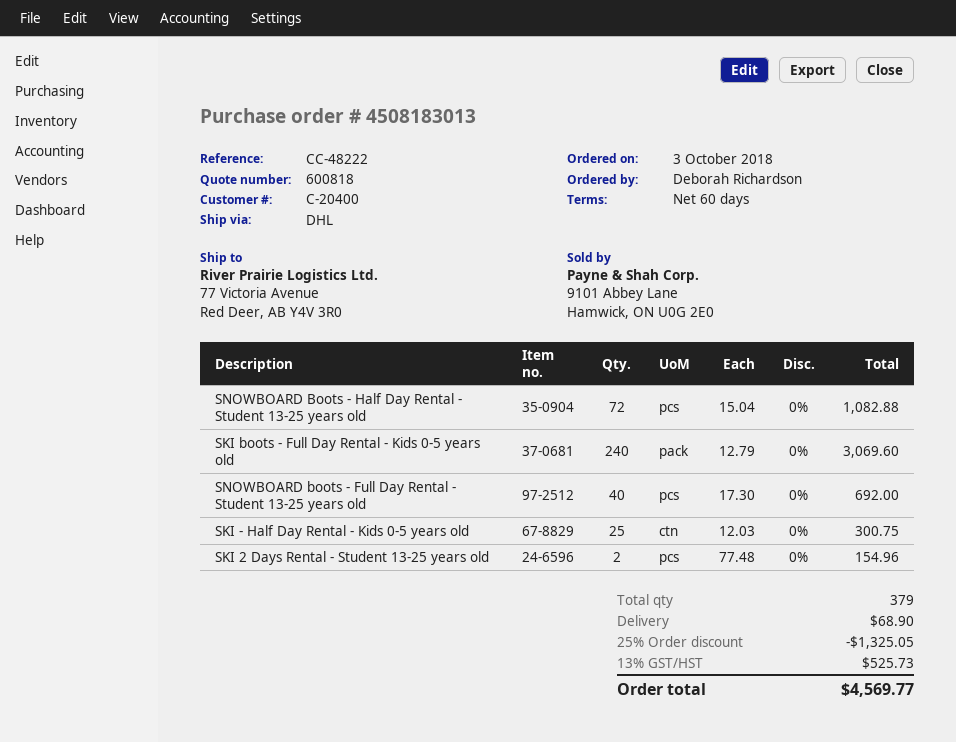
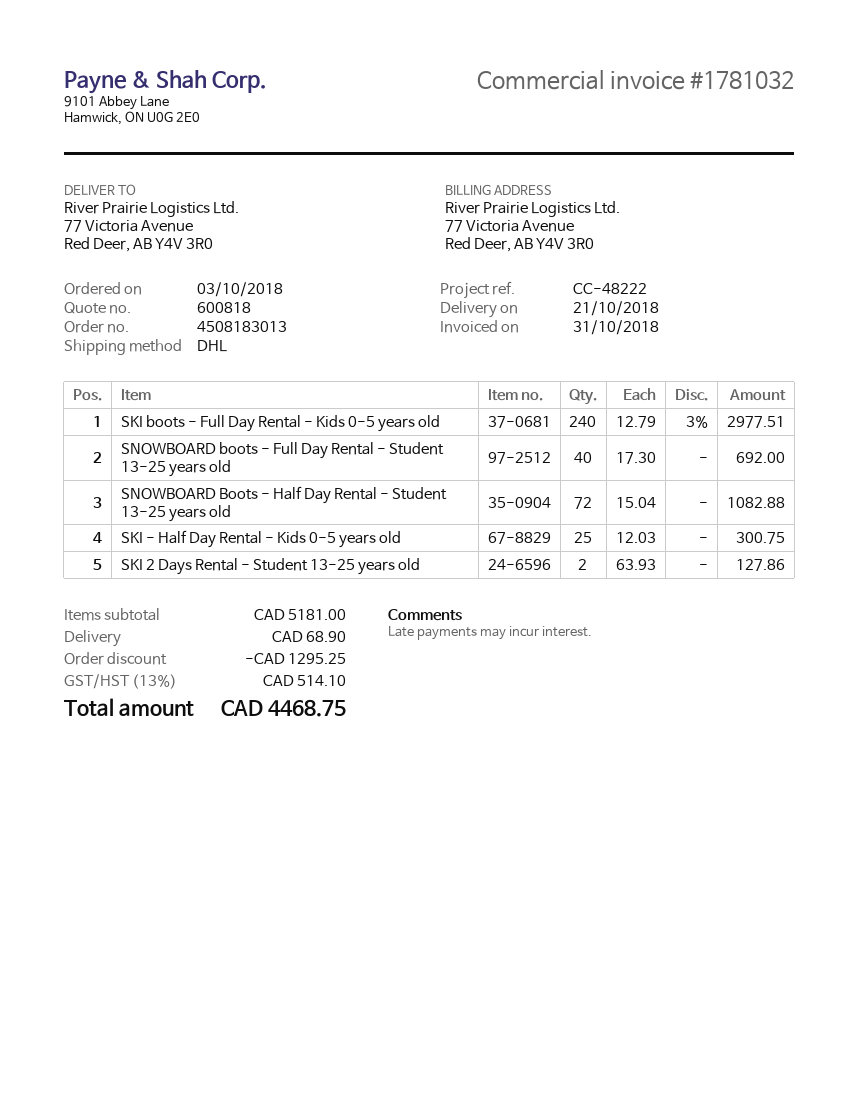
SKI boots - Full Day Rental - Kids 0-5 years old: 240 x 12.79 = 3069.60 -> 240 x 12.79 - 3% = 2977.51
SKI 2 Days Rental - Student 13-25 years old: 2 x 77.48 = 154.96 -> 2 x 63.93 = 127.86
discount: 1325.05 -> 1295.25
tax: 13% = 525.73 -> 13% = 514.10
total: 4569.77 -> 4468.75

